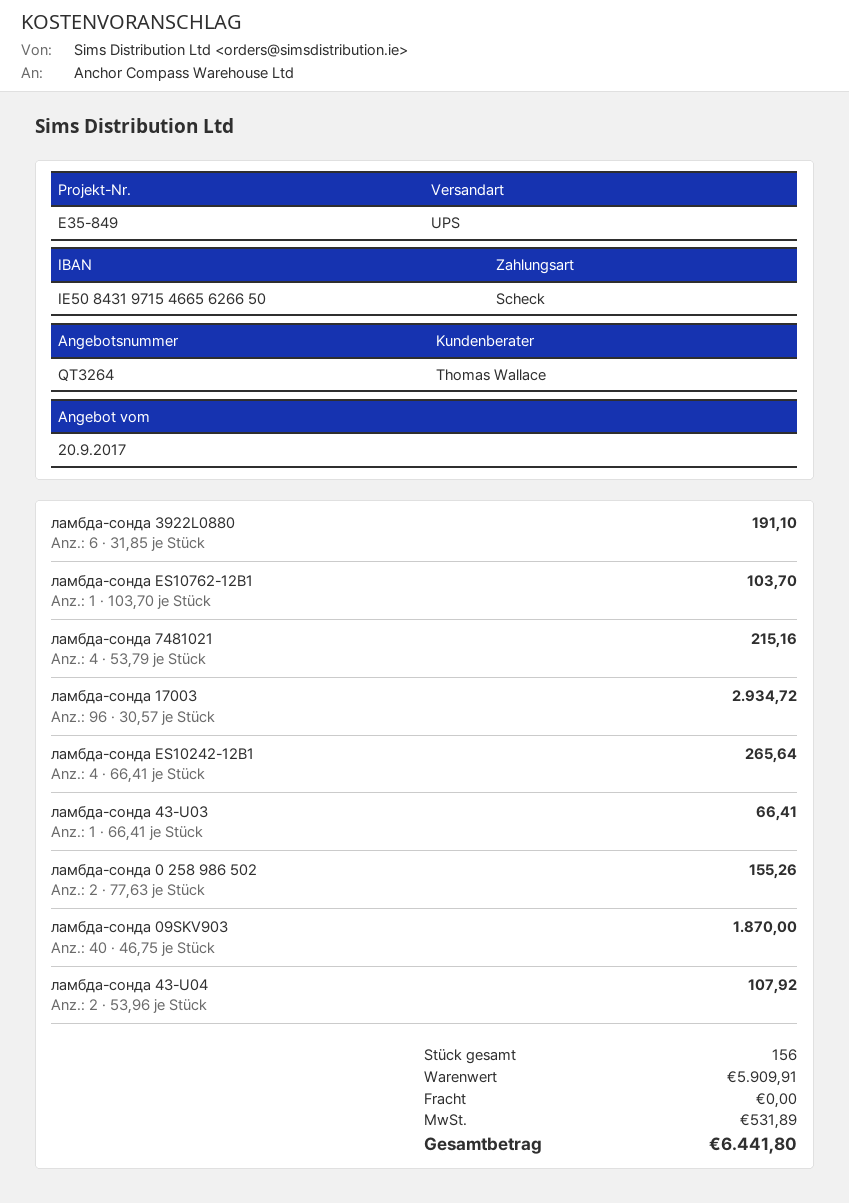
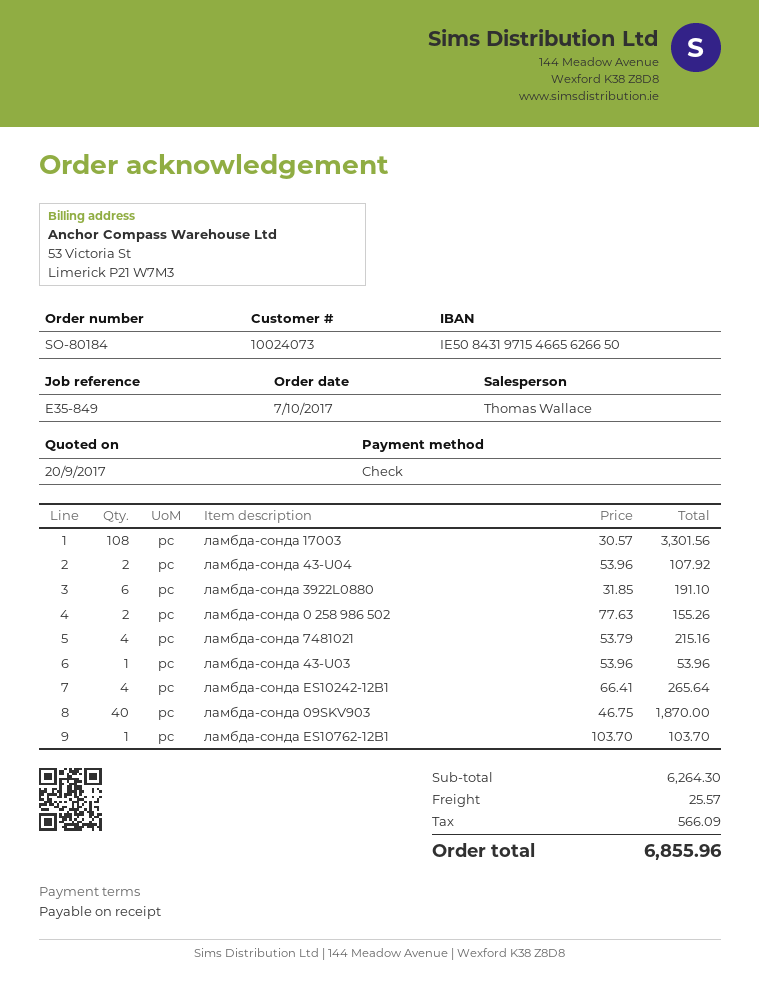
ламбда-сонда 17003: 96 x 30.57 = 2934.72 -> 108 x 30.57 = 3301.56
ламбда-сонда 43-U03: 1 x 66.41 = 66.41 -> 1 x 53.96 = 53.96
subtotal: 5909.91 -> 6264.30
shipping: 0.00 -> 25.57
tax: 531.89 -> 566.09
total: 6441.80 -> 6855.96

